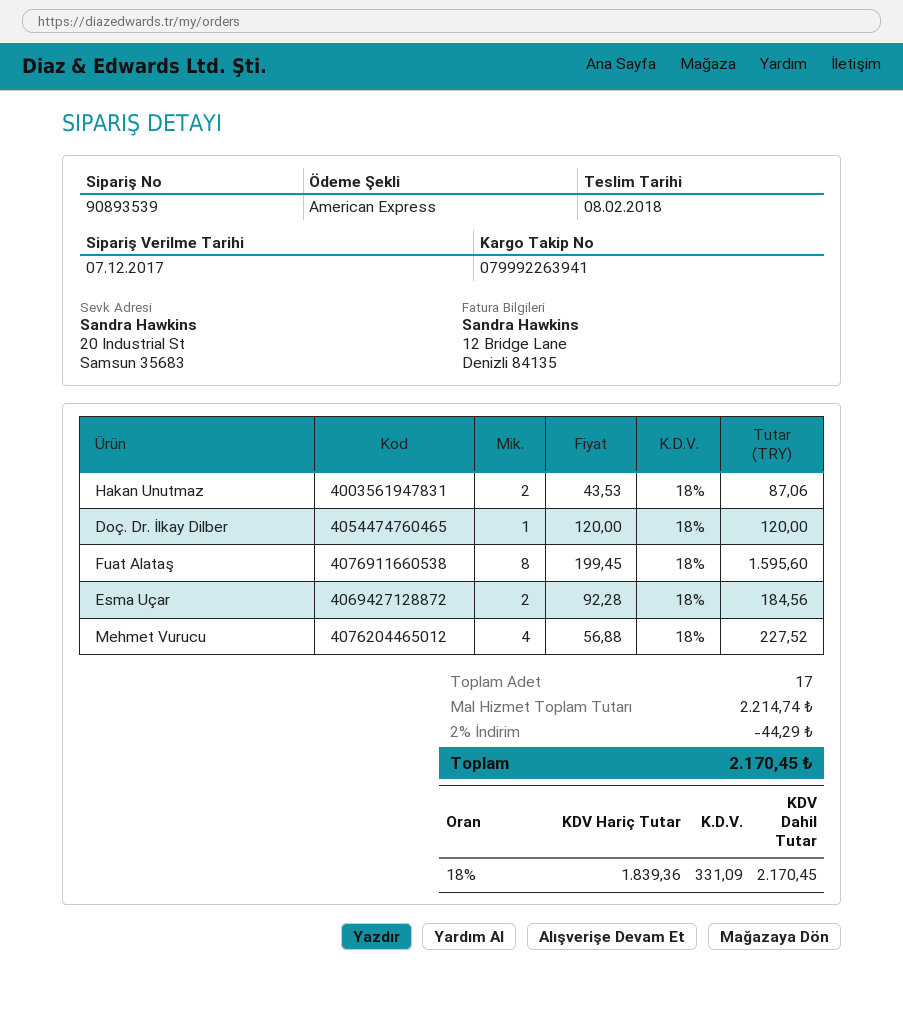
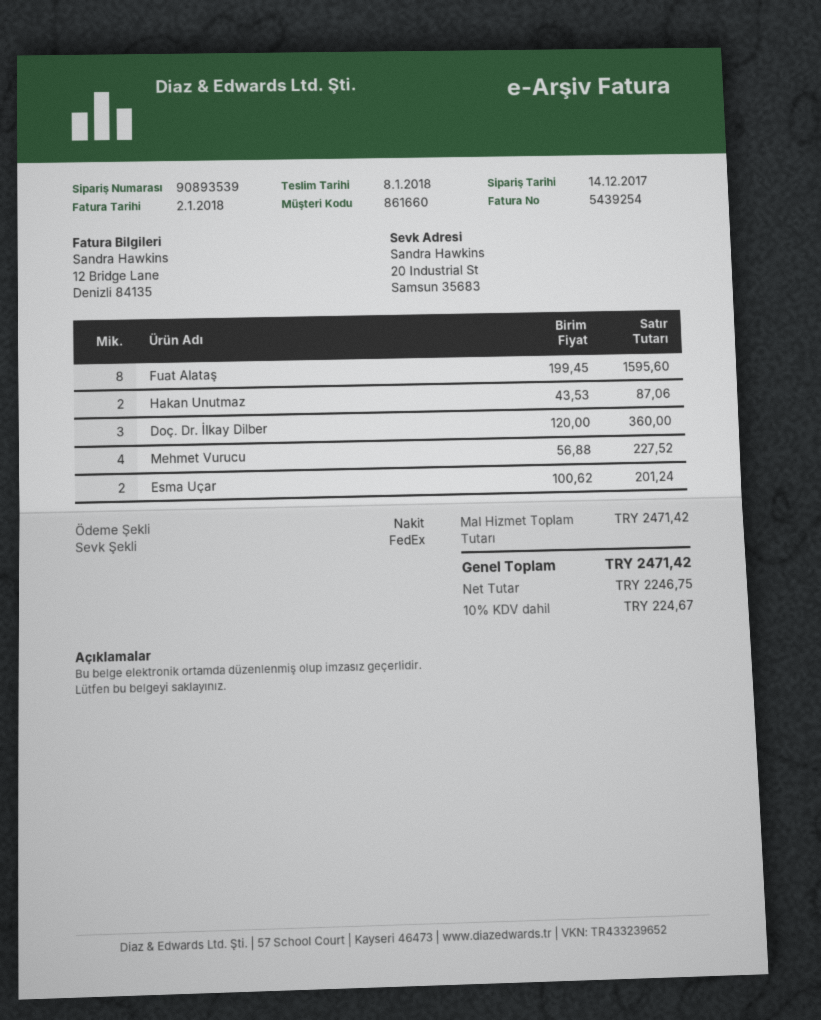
order date: 2017-12-07 -> 2017-12-14
delivery date: 2018-02-08 -> 2018-01-08
payment method: American Express -> cash
Doç. Dr. İlkay Dilber: 1 x 120.00 = 120.00 -> 3 x 120.00 = 360.00
Esma Uçar: 2 x 92.28 = 184.56 -> 2 x 100.62 = 201.24
subtotal: 2214.74 -> 2471.42
discount: 2% = 44.29 -> none
net: 1839.36 -> 2246.75
tax: 18% = 331.09 -> 10% = 224.67
total: 2170.45 -> 2471.42

